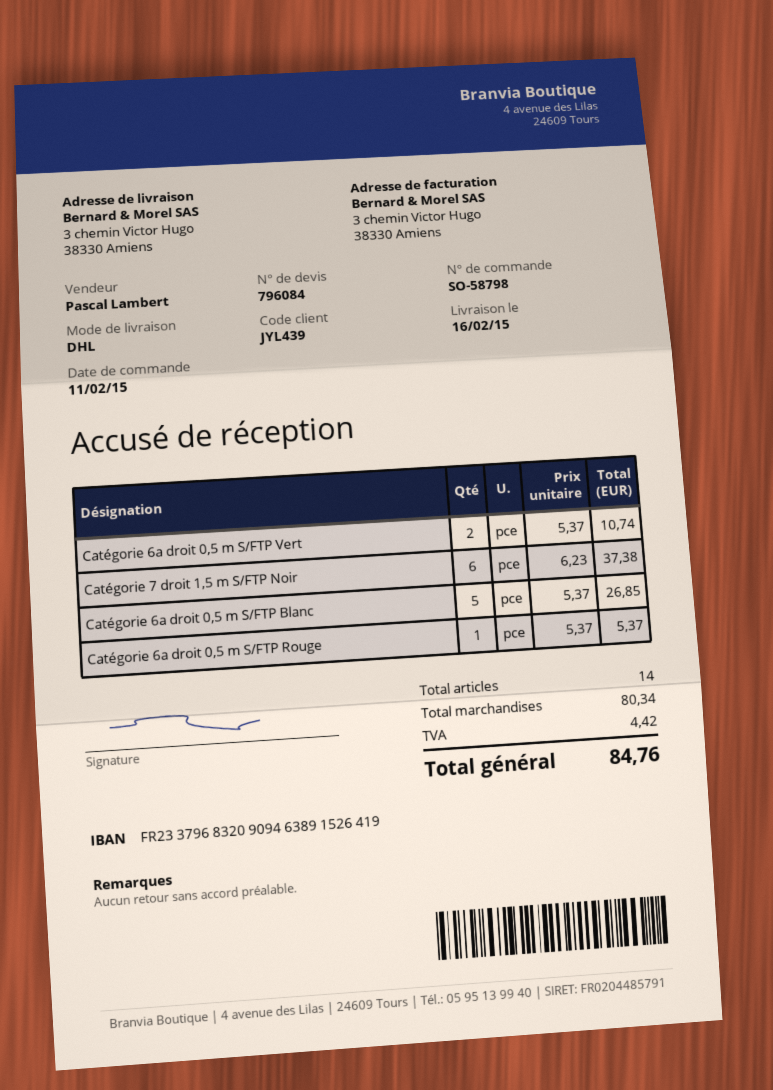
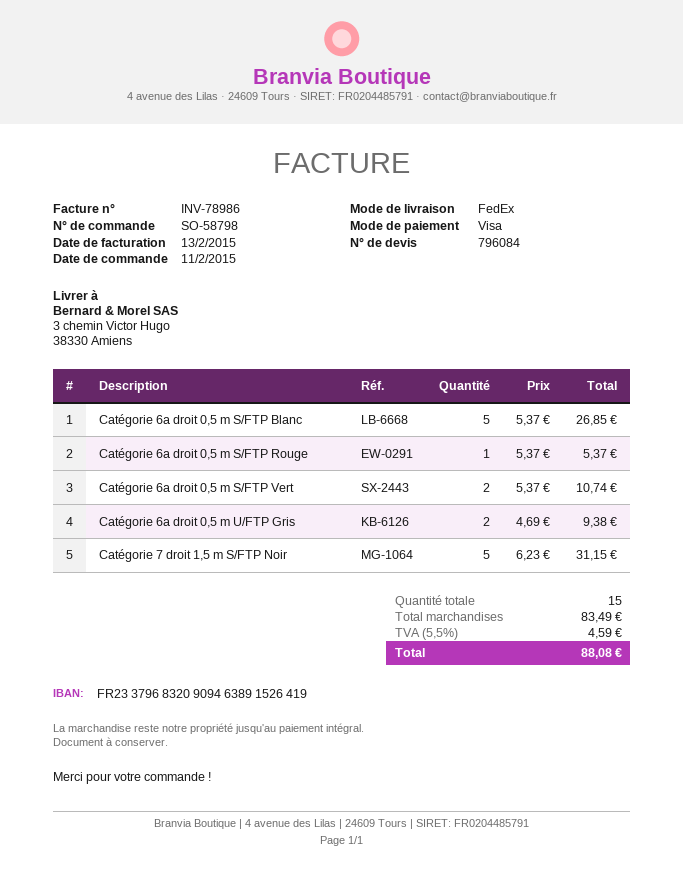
shipping method: DHL -> FedEx
Catégorie 7 droit 1,5 m S/FTP Noir: 6 x 6.23 = 37.38 -> 5 x 6.23 = 31.15
Catégorie 6a droit 0,5 m U/FTP Gris: none -> 2 x 4.69 = 9.38
total quantity: 14 -> 15
subtotal: 80.34 -> 83.49
tax: 4.42 -> 4.59
total: 84.76 -> 88.08

